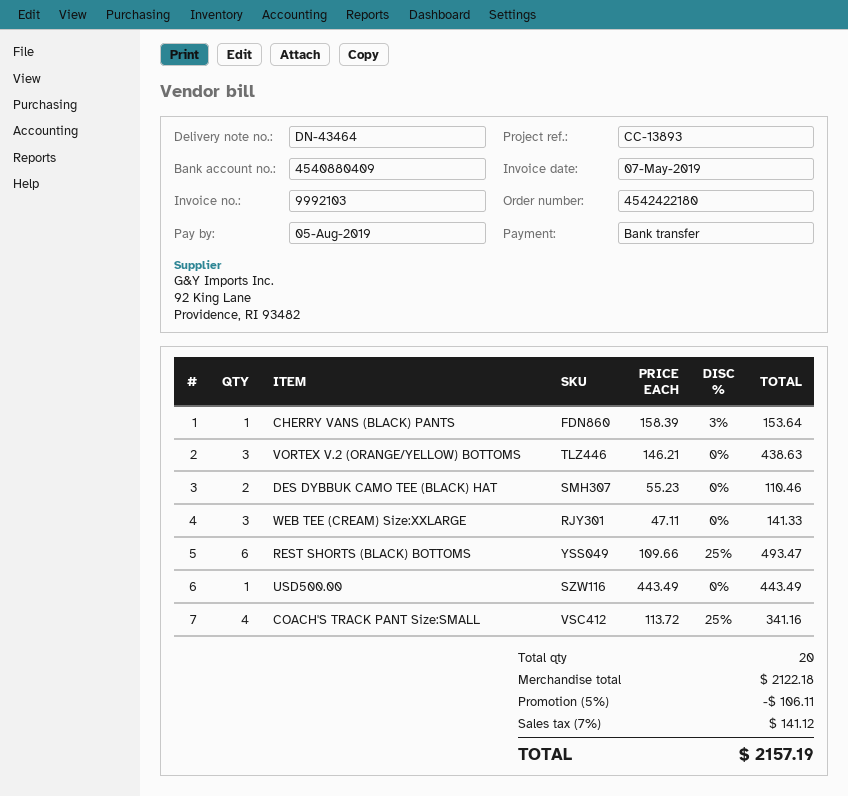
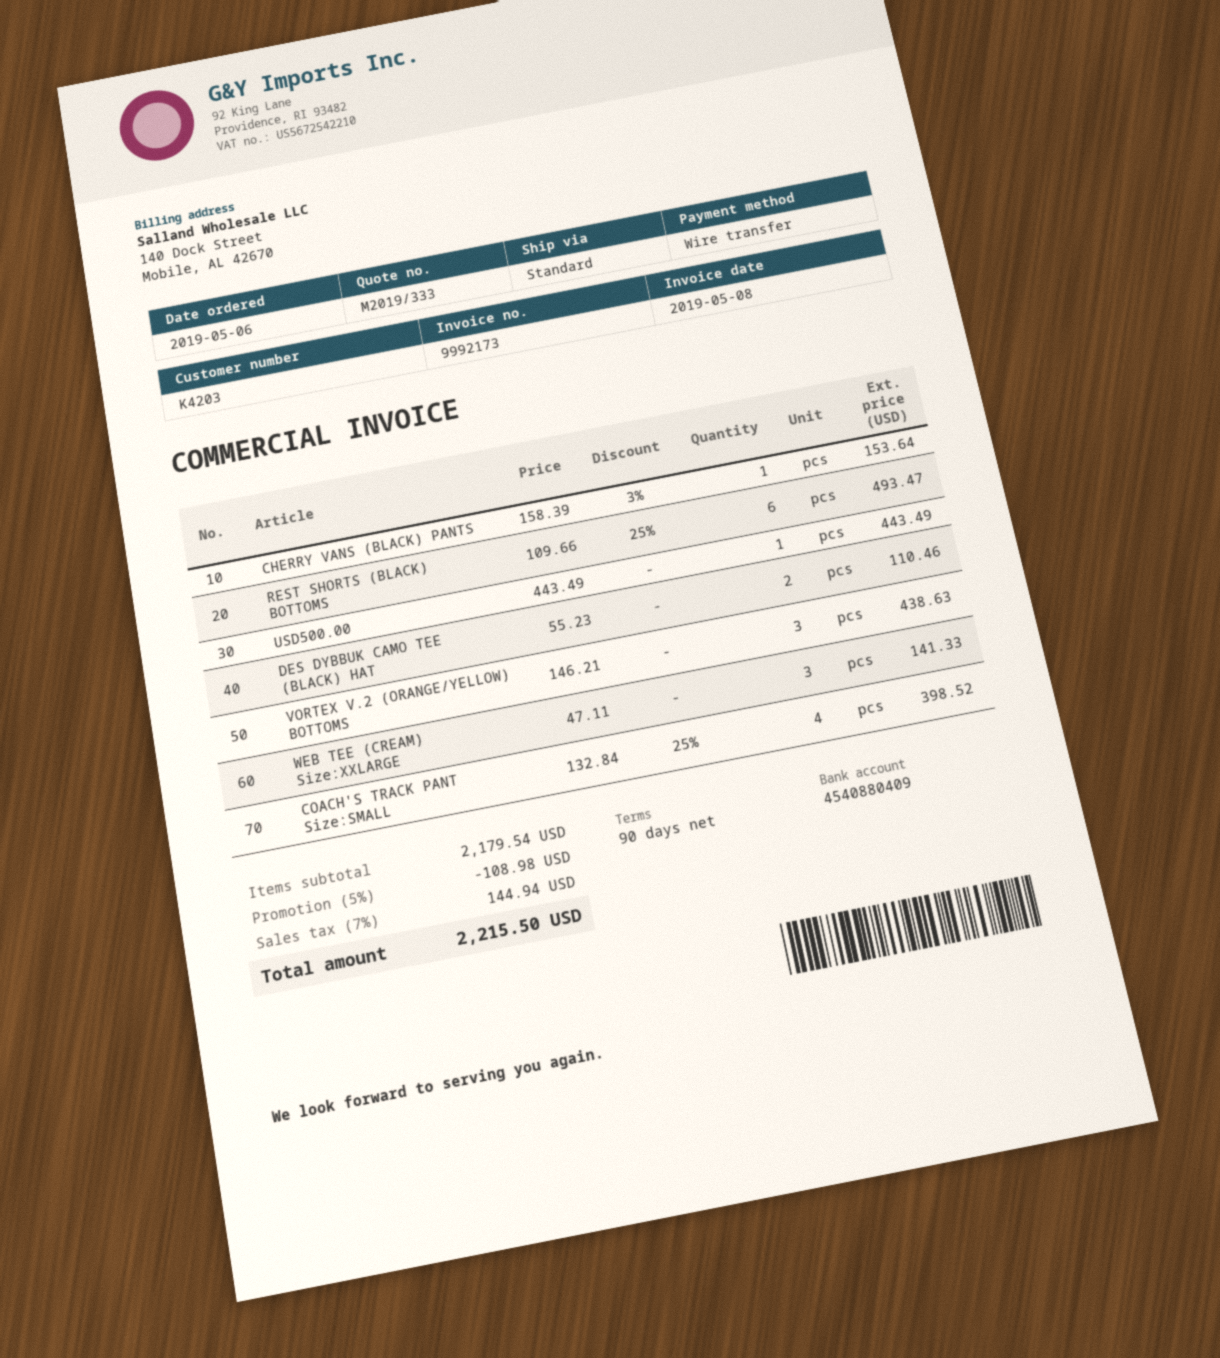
invoice number: 9992103 -> 9992173
invoice date: 2019-05-07 -> 2019-05-08
COACH'S TRACK PANT Size:SMALL: 4 x 113.72 - 25% = 341.16 -> 4 x 132.84 - 25% = 398.52
subtotal: 2122.18 -> 2179.54
discount: 5% = 106.11 -> 5% = 108.98
tax: 7% = 141.12 -> 7% = 144.94
total: 2157.19 -> 2215.50

